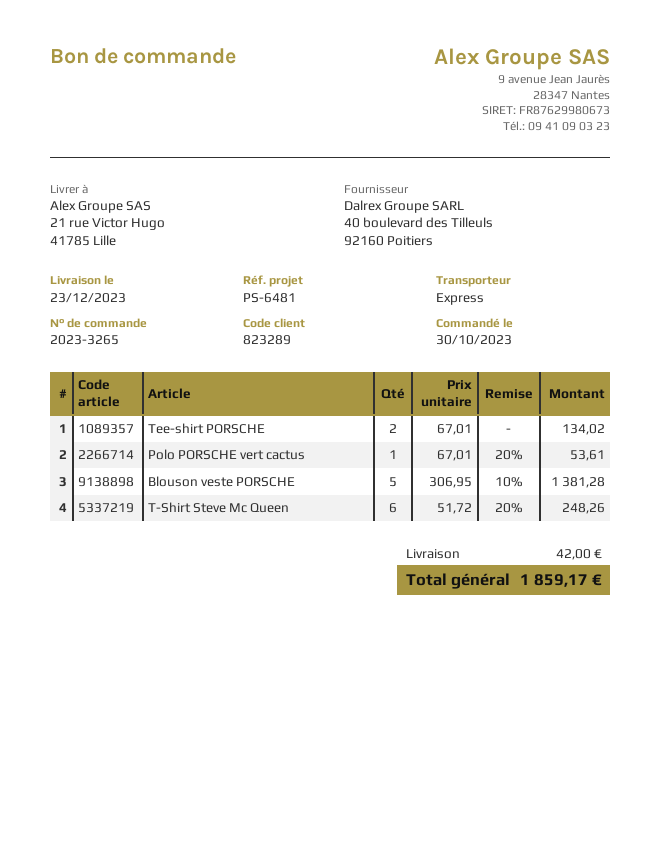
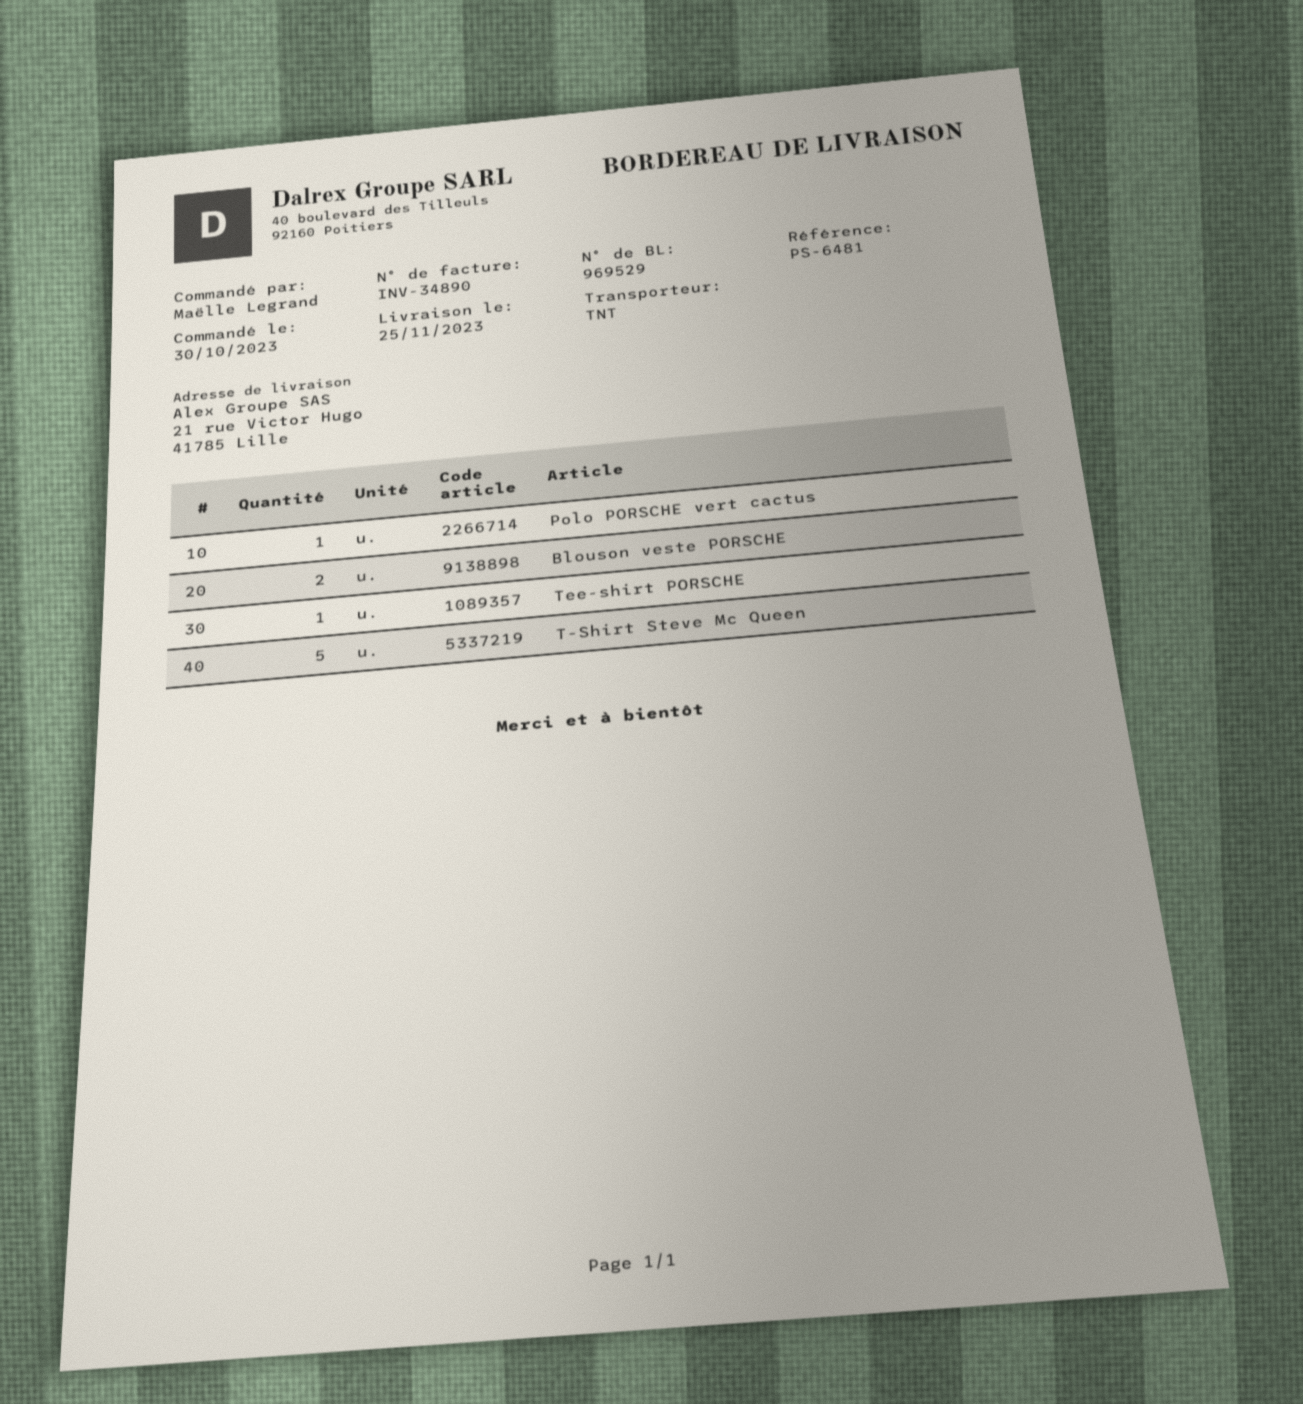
delivery date: 2023-12-23 -> 2023-11-25
shipping method: express -> TNT
Tee-shirt PORSCHE: 2 -> 1
Blouson veste PORSCHE: 5 -> 2
T-Shirt Steve Mc Queen: 6 -> 5

